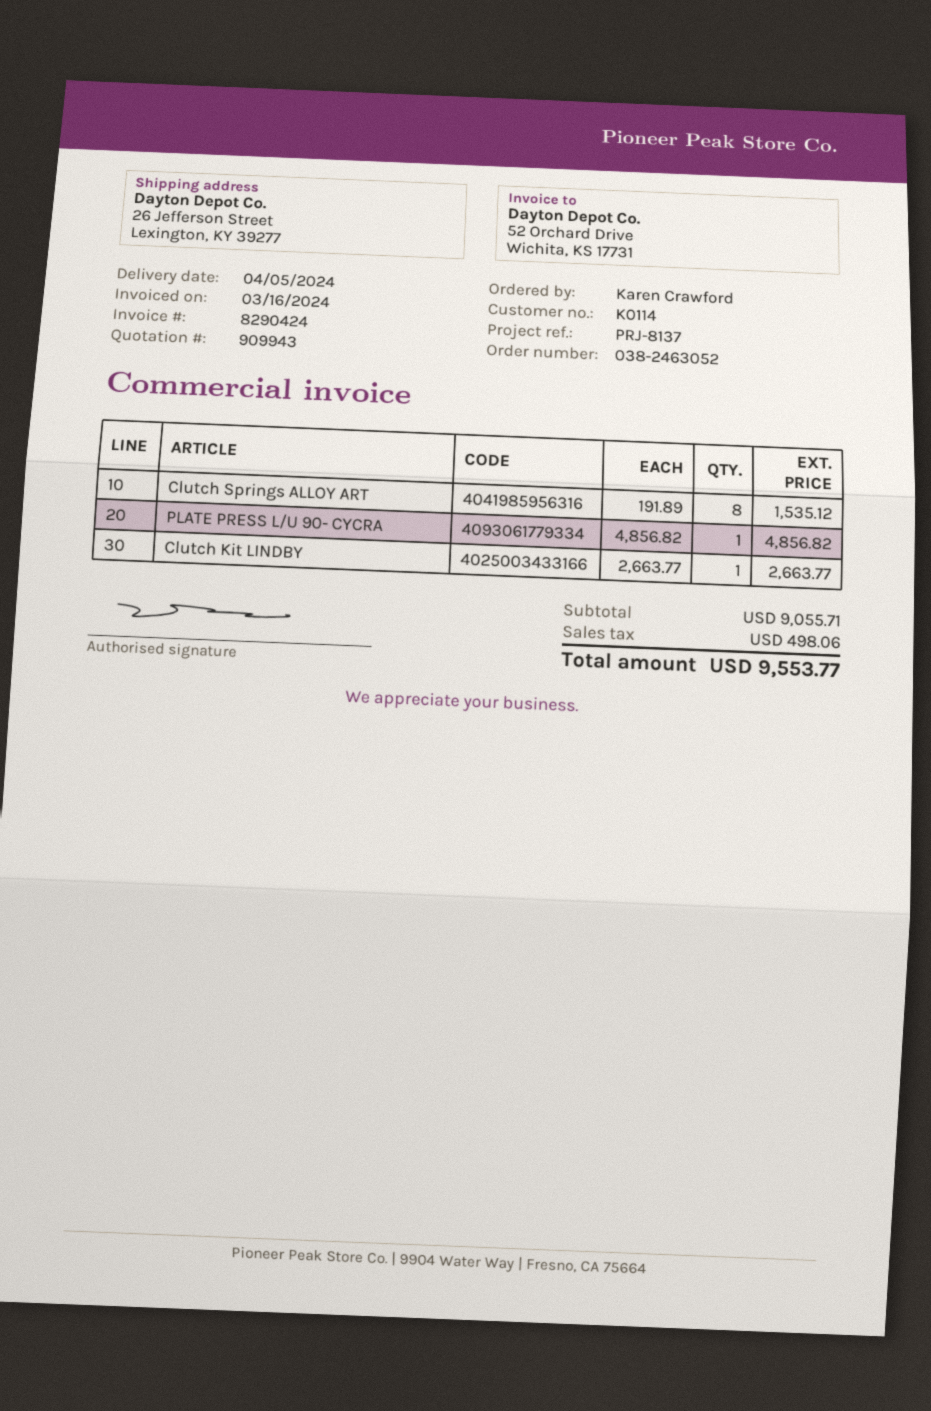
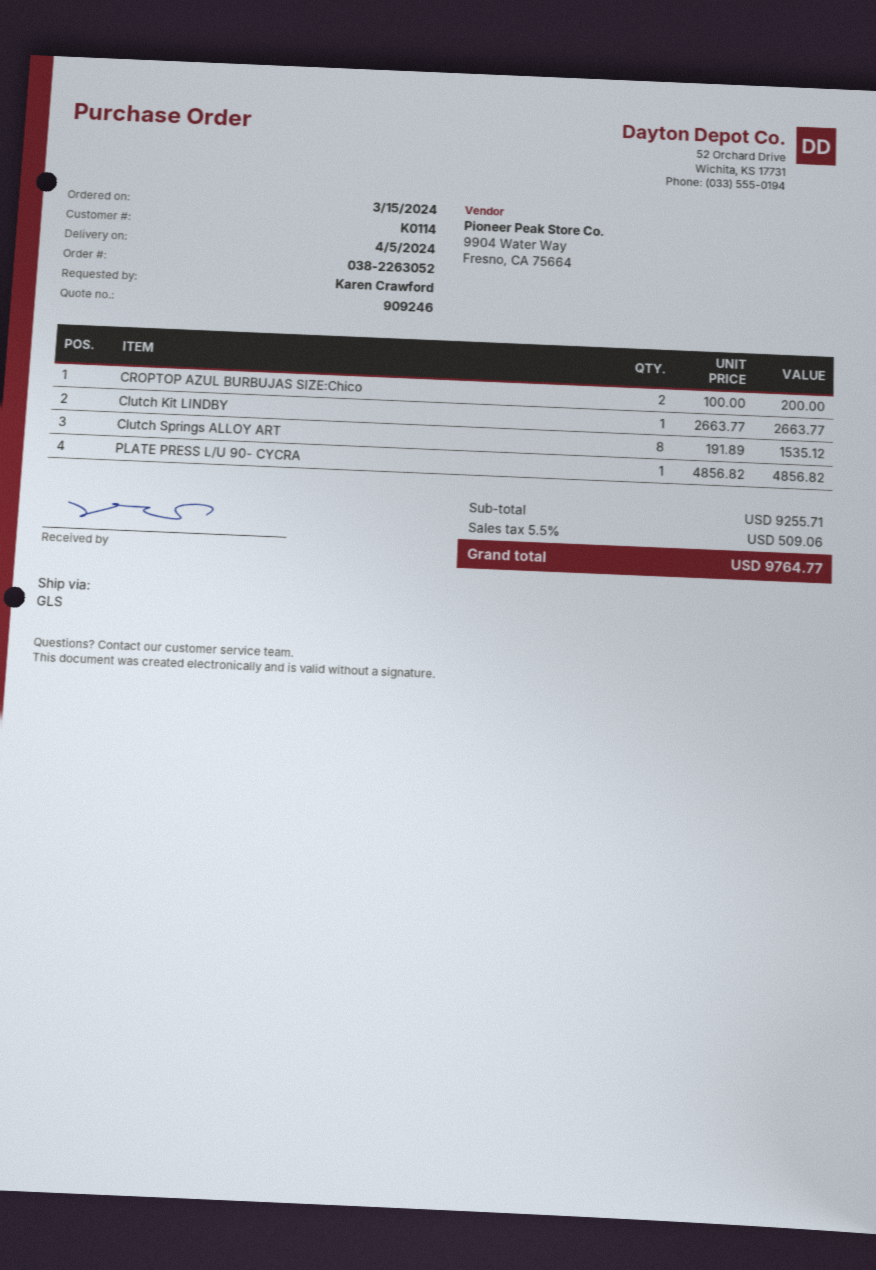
quote number: 909943 -> 909246
order number: 038-2463052 -> 038-2263052
CROPTOP AZUL BURBUJAS SIZE:Chico: none -> 2 x 100.00 = 200.00
subtotal: 9055.71 -> 9255.71
tax: 498.06 -> 509.06
total: 9553.77 -> 9764.77

